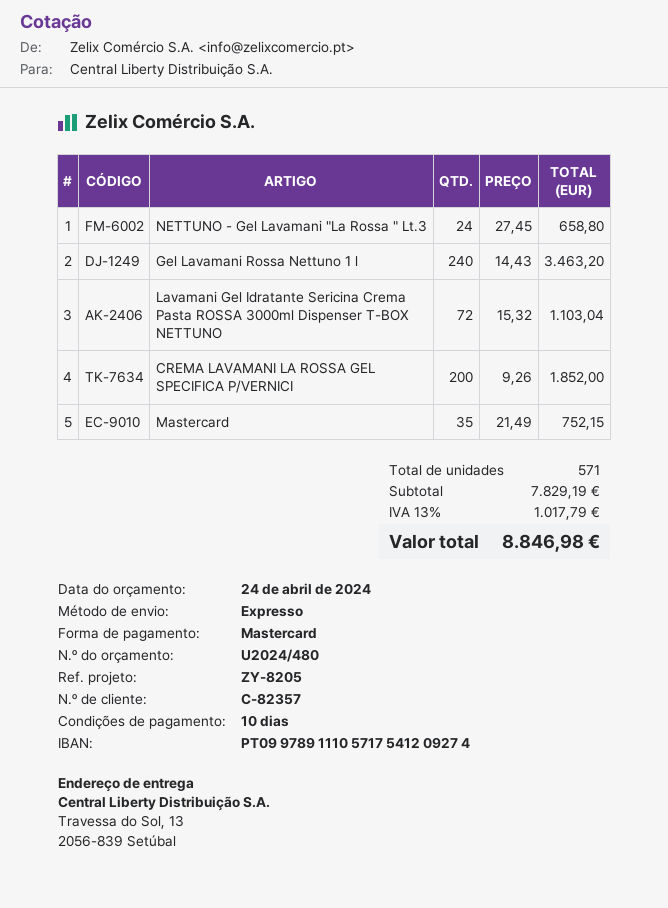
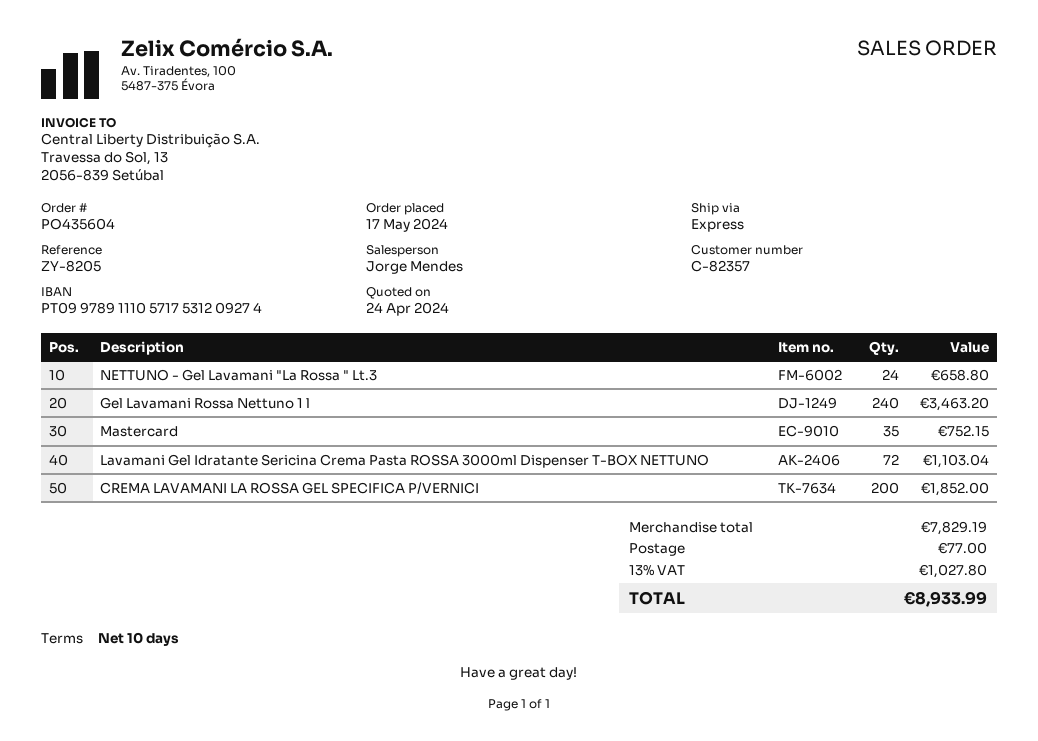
bank account: PT09978911105717541209274 -> PT09978911105717531209274
shipping: none -> 77.00
tax: 13% = 1017.79 -> 13% = 1027.80
total: 8846.98 -> 8933.99

